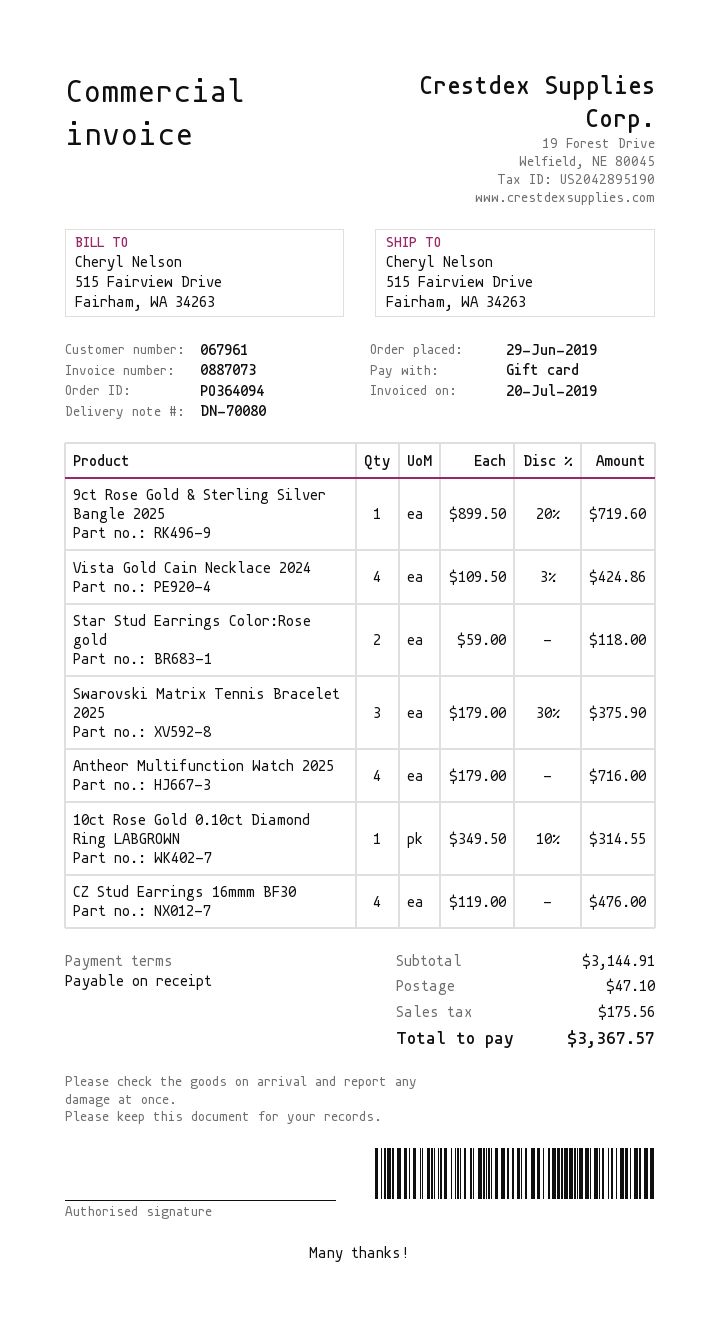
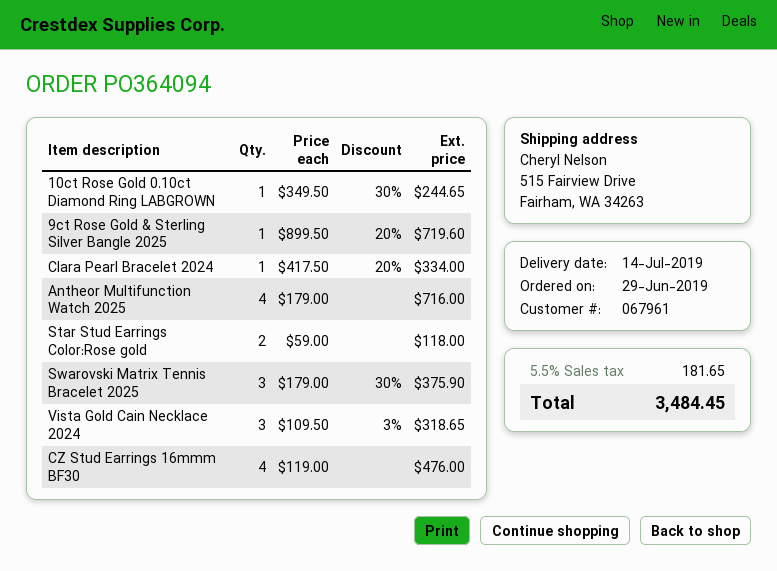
Vista Gold Cain Necklace 2024: 4 x 109.50 - 3% = 424.86 -> 3 x 109.50 - 3% = 318.65
10ct Rose Gold 0.10ct Diamond Ring LABGROWN: 1 x 349.50 - 10% = 314.55 -> 1 x 349.50 - 30% = 244.65
Clara Pearl Bracelet 2024: none -> 1 x 417.50 - 20% = 334.00
shipping: 47.10 -> none
tax: 175.56 -> 181.65
total: 3367.57 -> 3484.45

